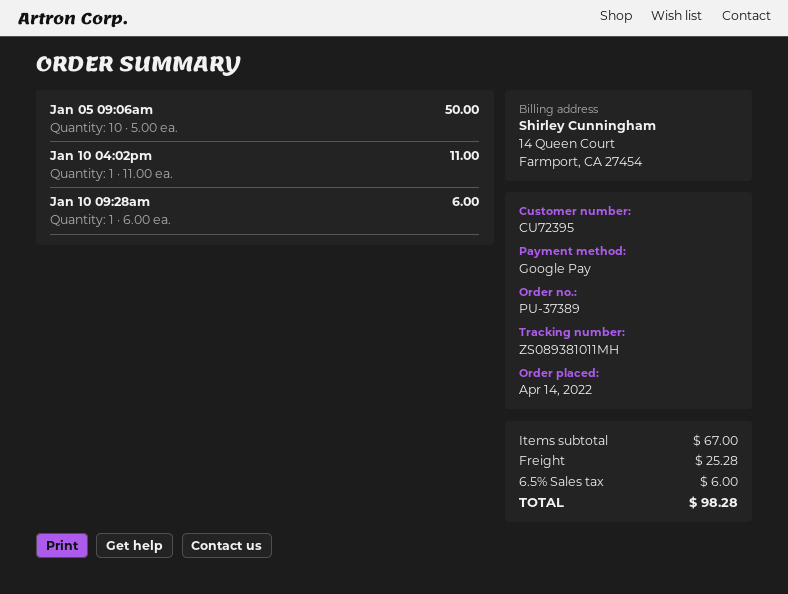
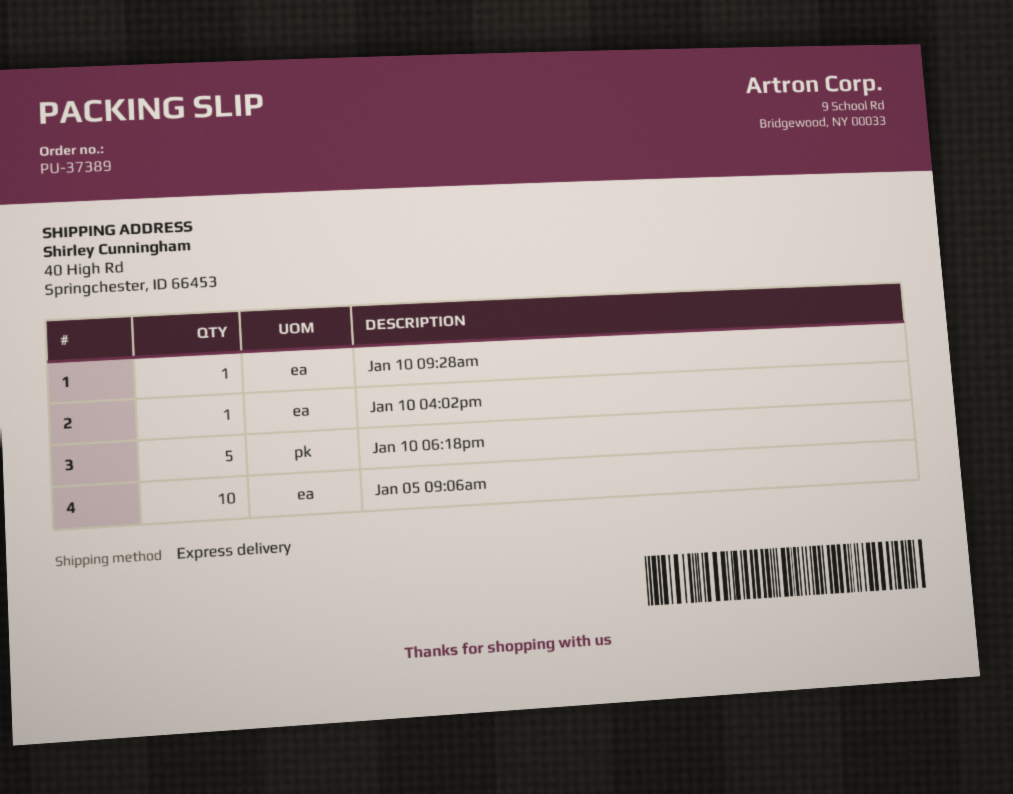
Jan 10 06:18pm: none -> 5

